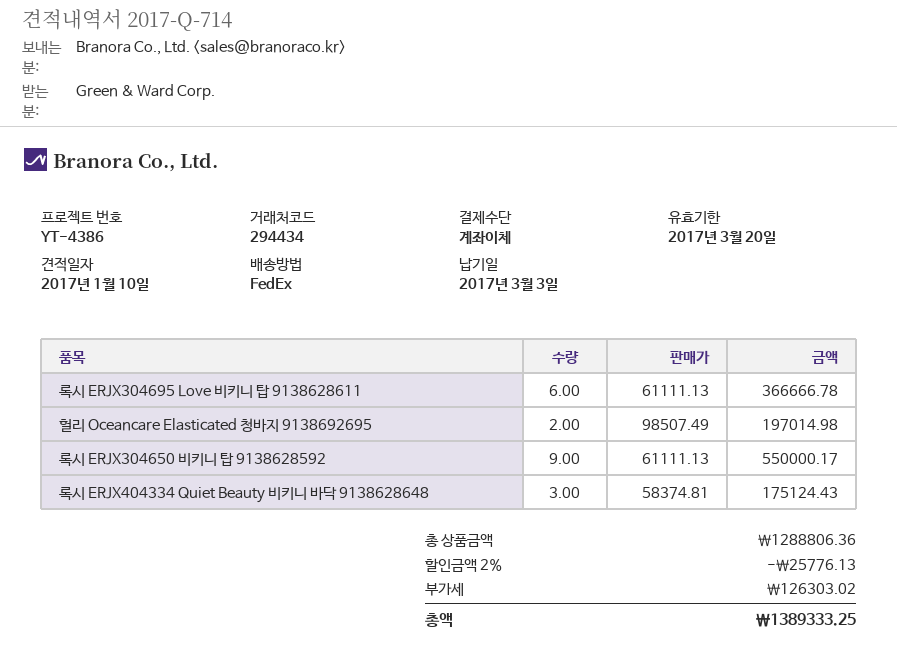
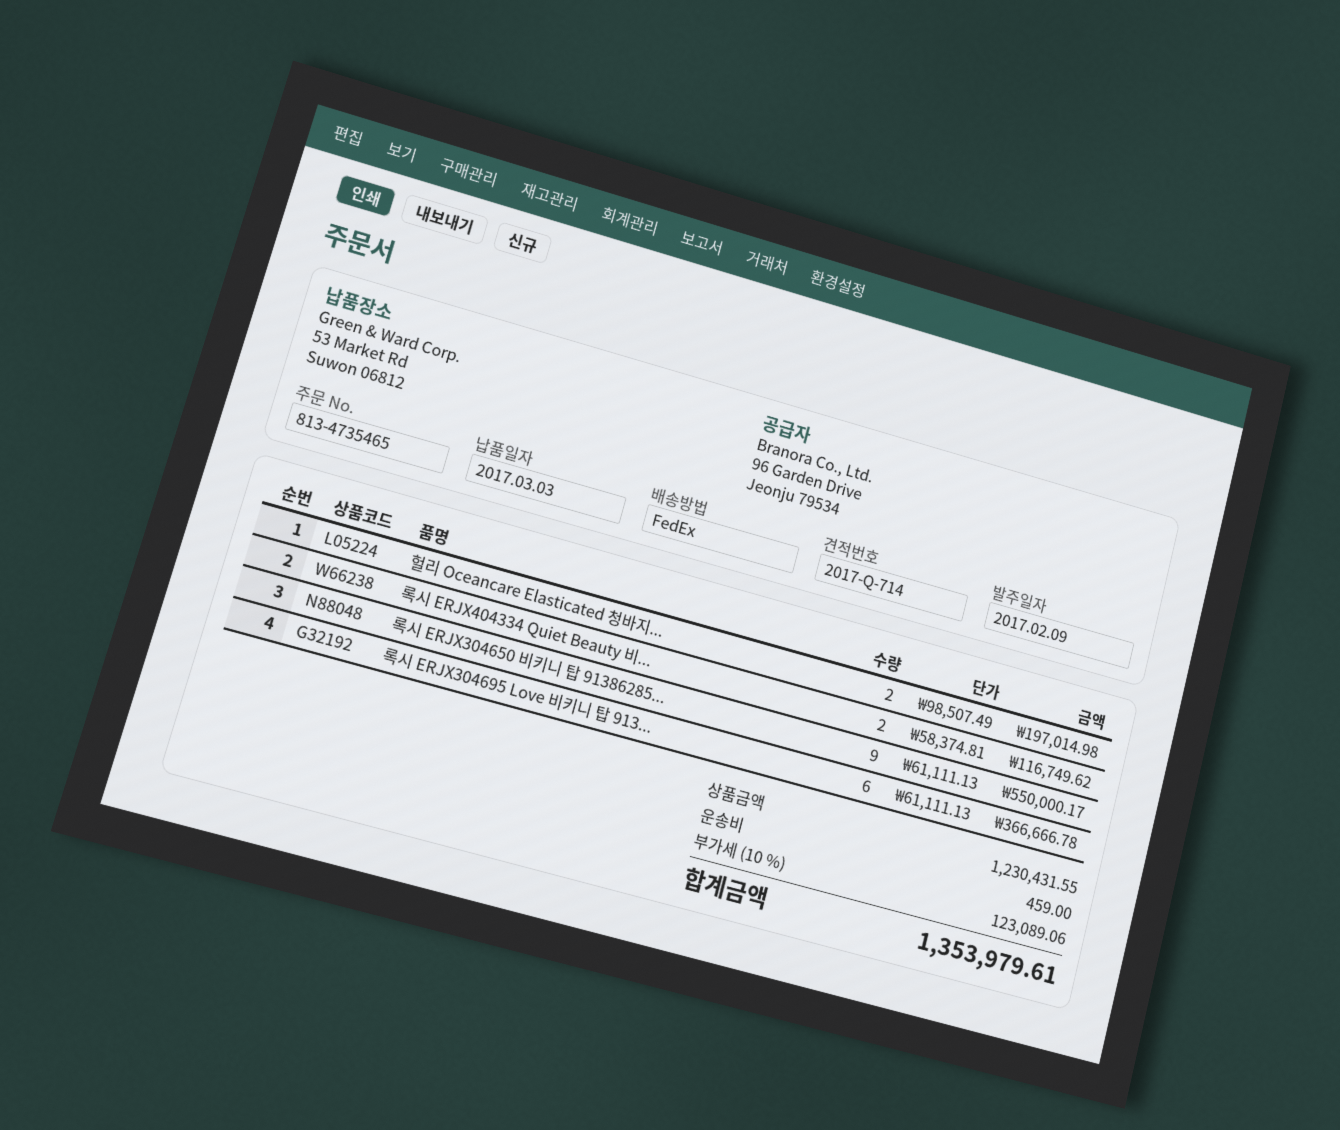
록시 ERJX404334 Quiet Beauty 비키니 바닥 9138628648: 3 x 58374.81 = 175124.43 -> 2 x 58374.81 = 116749.62
subtotal: 1288806.36 -> 1230431.55
discount: 2% = 25776.13 -> none
shipping: none -> 459.00
tax: 126303.02 -> 123089.06
total: 1389333.25 -> 1353979.61

